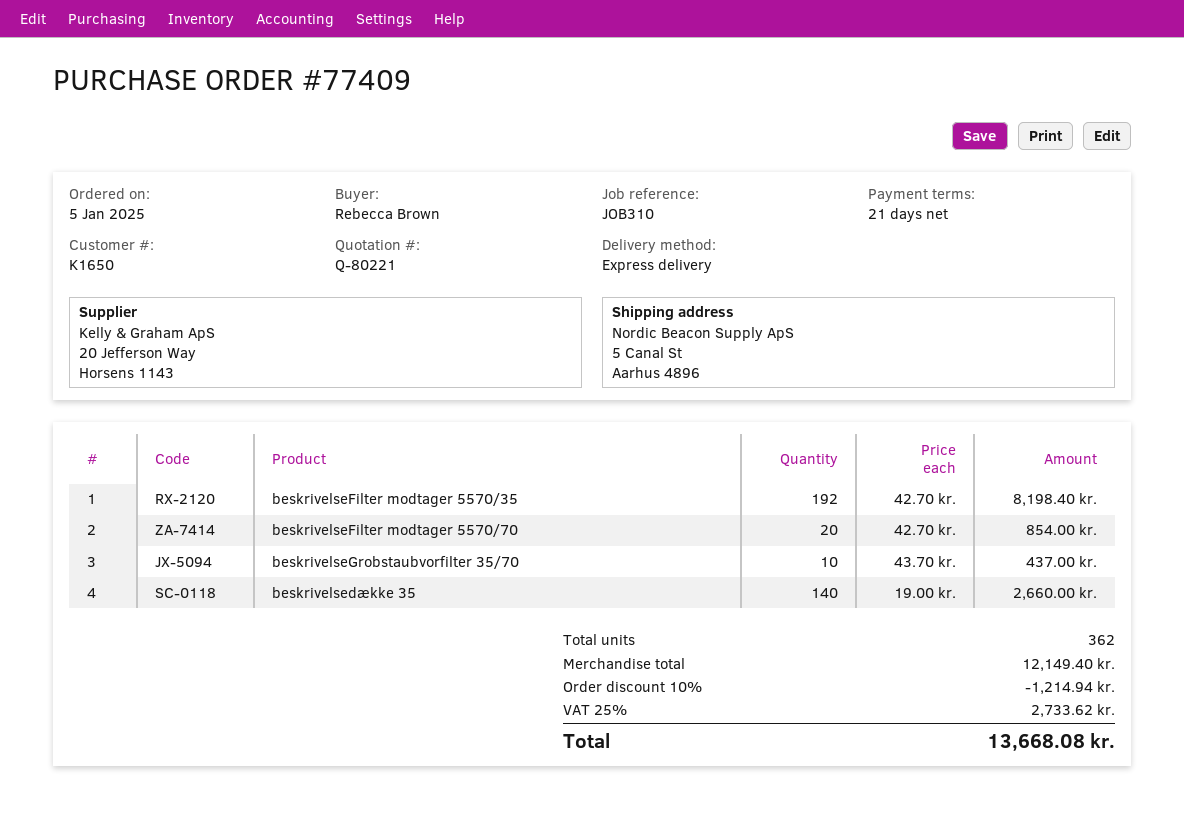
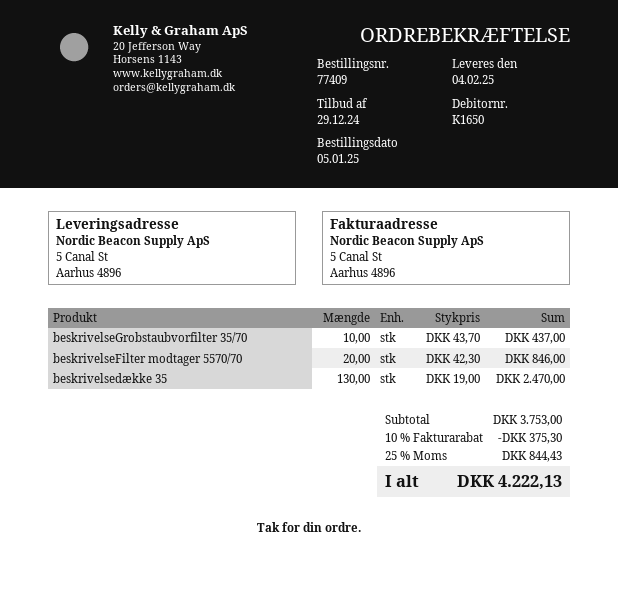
beskrivelseFilter modtager 5570/35: 192 x 42.70 = 8198.40 -> none
beskrivelseFilter modtager 5570/70: 20 x 42.70 = 854.00 -> 20 x 42.30 = 846.00
beskrivelsedække 35: 140 x 19.00 = 2660.00 -> 130 x 19.00 = 2470.00
subtotal: 12149.40 -> 3753.00
discount: 10% = 1214.94 -> 10% = 375.30
tax: 25% = 2733.62 -> 25% = 844.43
total: 13668.08 -> 4222.13

